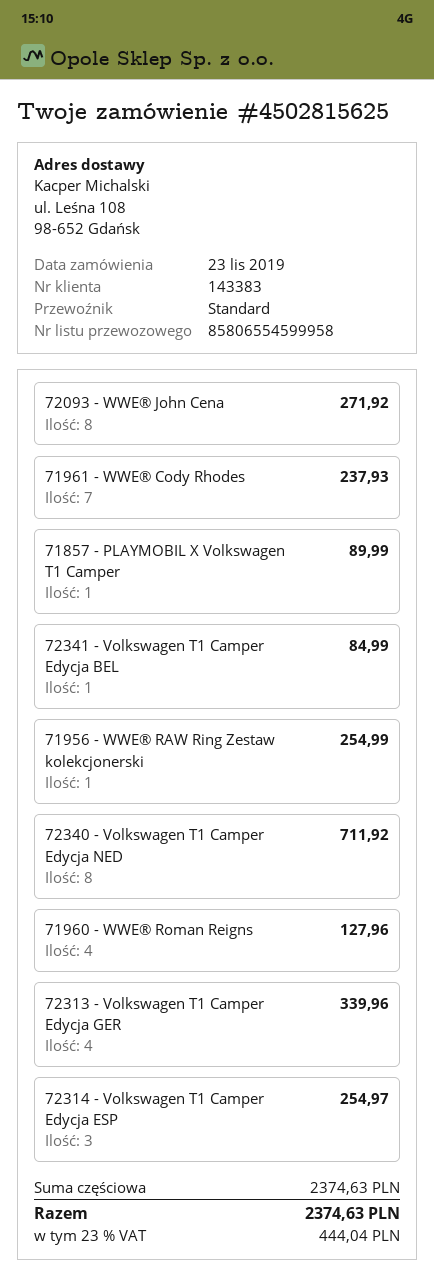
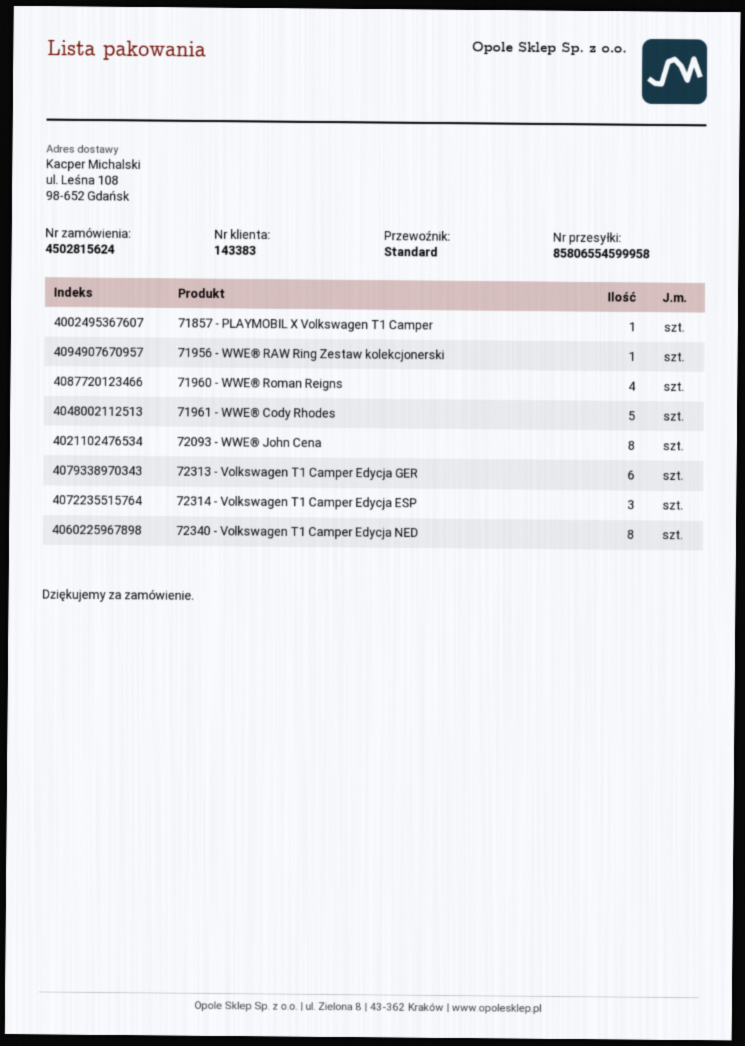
order number: 4502815625 -> 4502815624
71961 - WWE® Cody Rhodes: 7 -> 5
72341 - Volkswagen T1 Camper Edycja BEL: 1 -> none
72313 - Volkswagen T1 Camper Edycja GER: 4 -> 6

